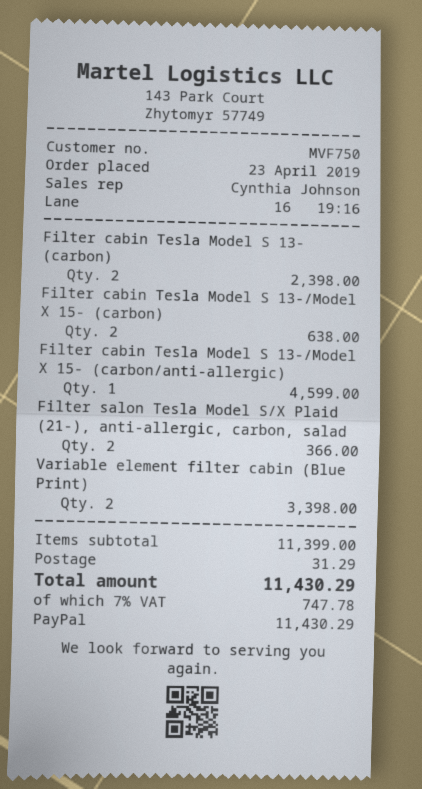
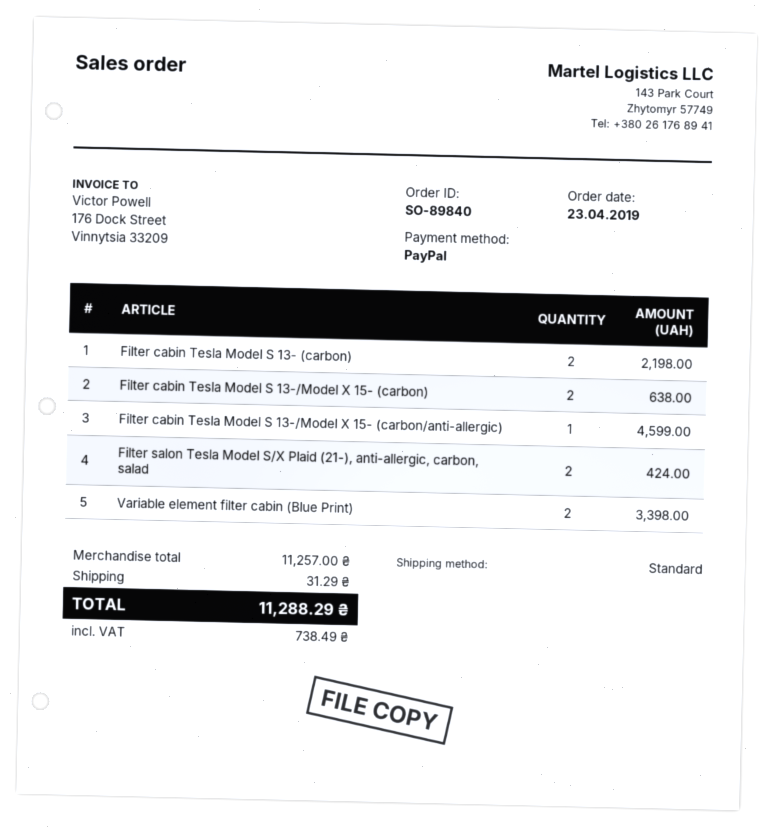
Filter cabin Tesla Model S 13- (carbon): 2 for 2398.00 -> 2 for 2198.00
Filter salon Tesla Model S/X Plaid (21-), anti-allergic, carbon, salad: 2 for 366.00 -> 2 for 424.00
subtotal: 11399.00 -> 11257.00
tax: 747.78 -> 738.49
total: 11430.29 -> 11288.29

